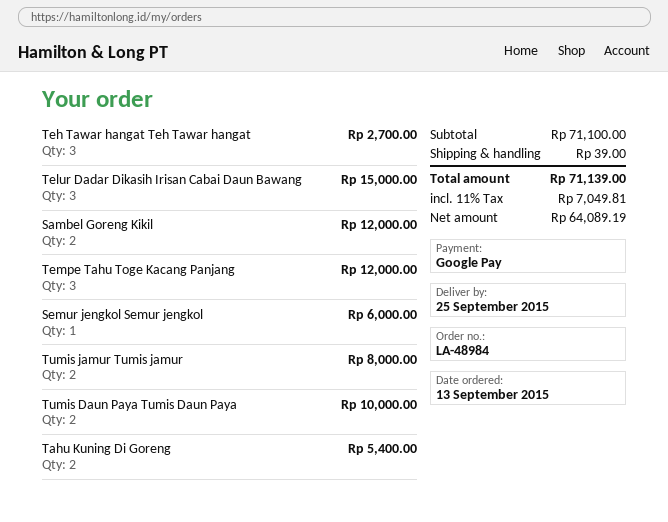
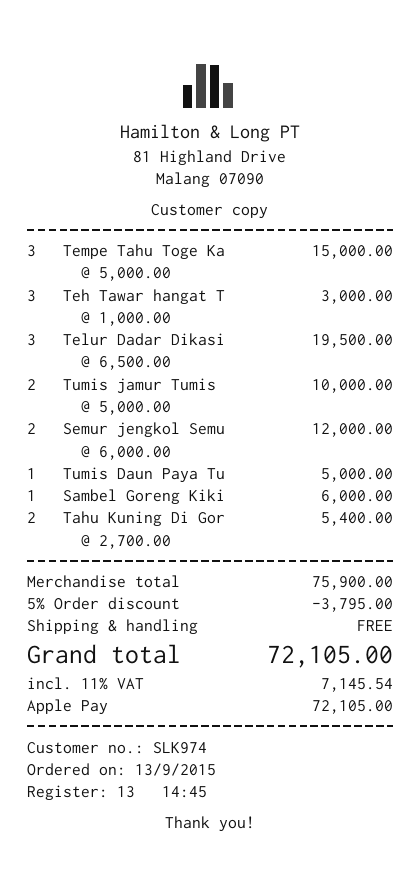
payment method: Google Pay -> Apple Pay
Teh Tawar hangat Teh Tawar hangat: 3 for 2700.00 -> 3 for 3000.00
Telur Dadar Dikasih Irisan Cabai Daun Bawang: 3 for 15000.00 -> 3 for 19500.00
Sambel Goreng Kikil: 2 for 12000.00 -> 1 for 6000.00
Tempe Tahu Toge Kacang Panjang: 3 for 12000.00 -> 3 for 15000.00
Semur jengkol Semur jengkol: 1 for 6000.00 -> 2 for 12000.00
Tumis jamur Tumis jamur: 2 for 8000.00 -> 2 for 10000.00
Tumis Daun Paya Tumis Daun Paya: 2 for 10000.00 -> 1 for 5000.00
subtotal: 71100.00 -> 75900.00
discount: none -> 5% = 3795.00
shipping: 39.00 -> 0.00
tax: 11% = 7049.81 -> 11% = 7145.54
total: 71139.00 -> 72105.00

